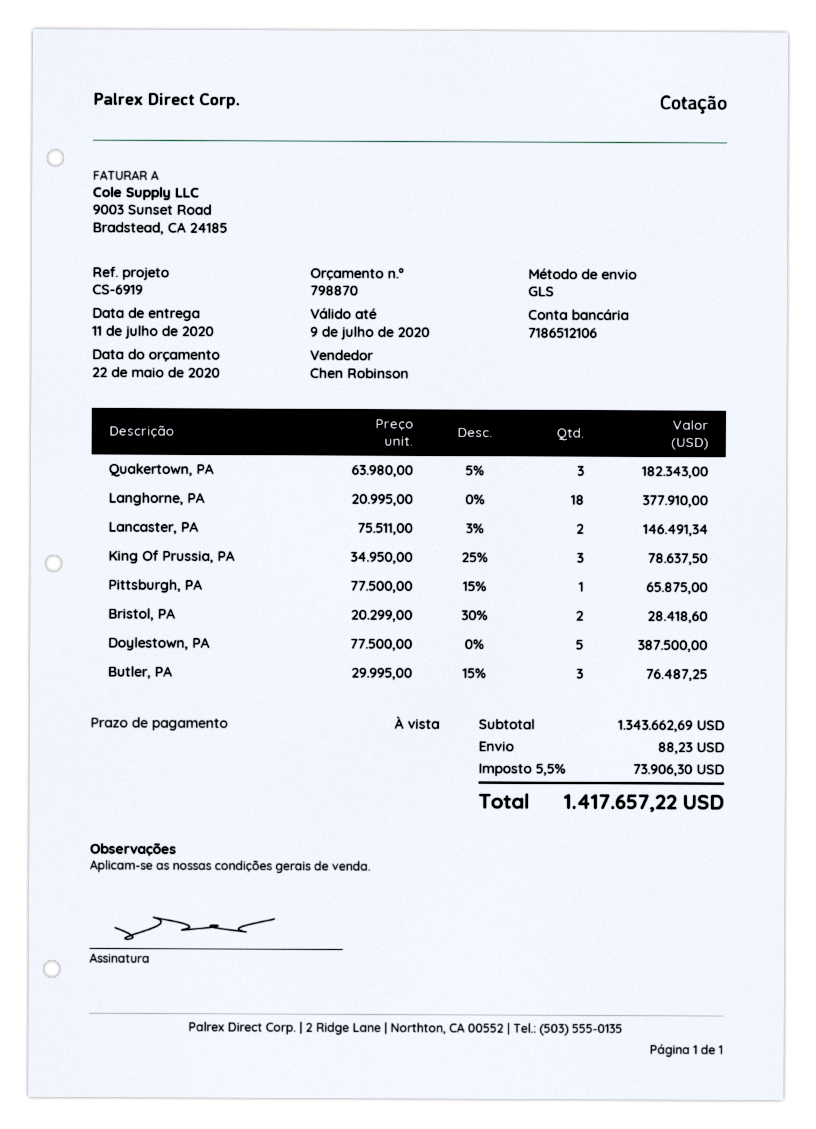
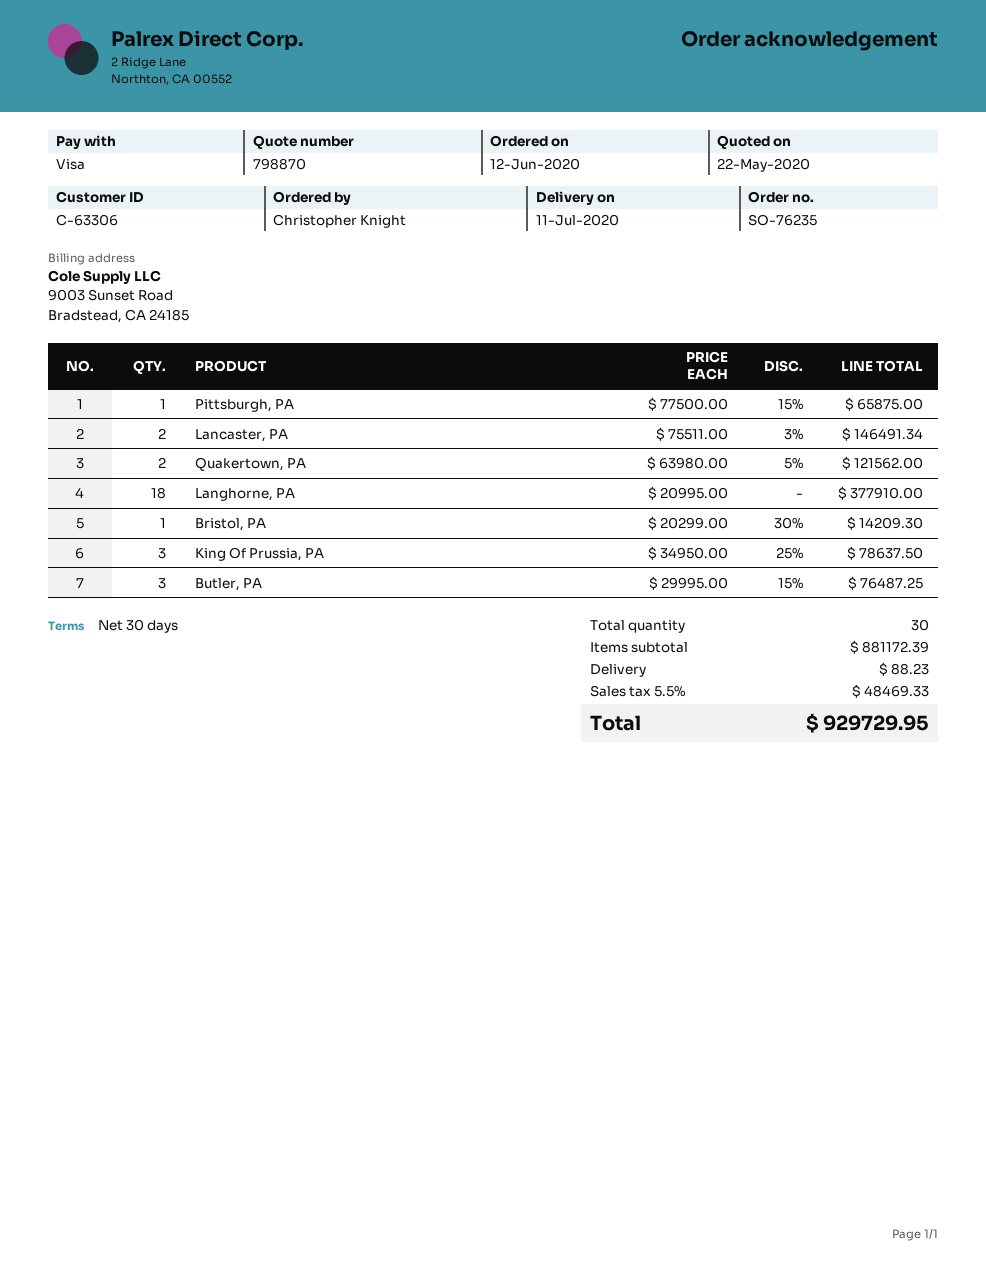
payment terms: on receipt -> 30 days
Quakertown, PA: 3 x 63980.00 - 5% = 182343.00 -> 2 x 63980.00 - 5% = 121562.00
Bristol, PA: 2 x 20299.00 - 30% = 28418.60 -> 1 x 20299.00 - 30% = 14209.30
Doylestown, PA: 5 x 77500.00 = 387500.00 -> none
subtotal: 1343662.69 -> 881172.39
tax: 5.5% = 73906.30 -> 5.5% = 48469.33
total: 1417657.22 -> 929729.95

